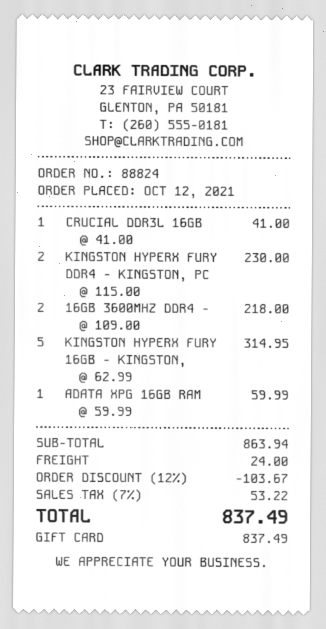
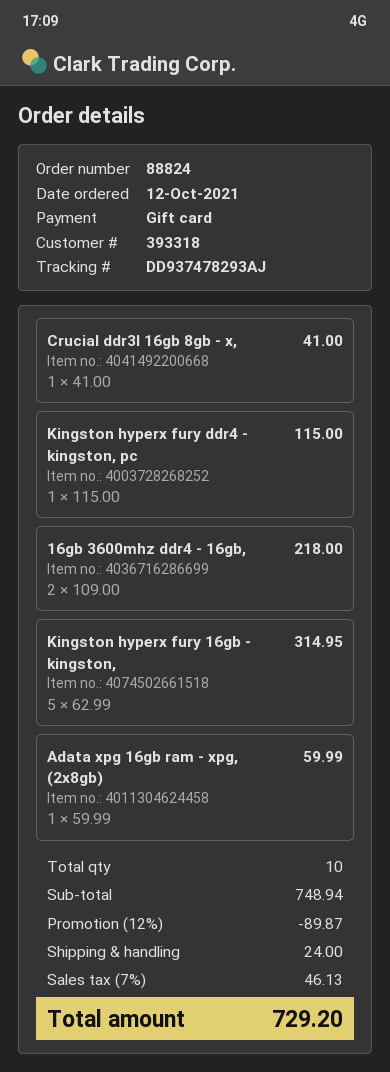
KINGSTON HYPERX FURY DDR4 - KINGSTON, PC: 2 x 115.00 = 230.00 -> 1 x 115.00 = 115.00
subtotal: 863.94 -> 748.94
discount: 12% = 103.67 -> 12% = 89.87
tax: 7% = 53.22 -> 7% = 46.13
total: 837.49 -> 729.20

